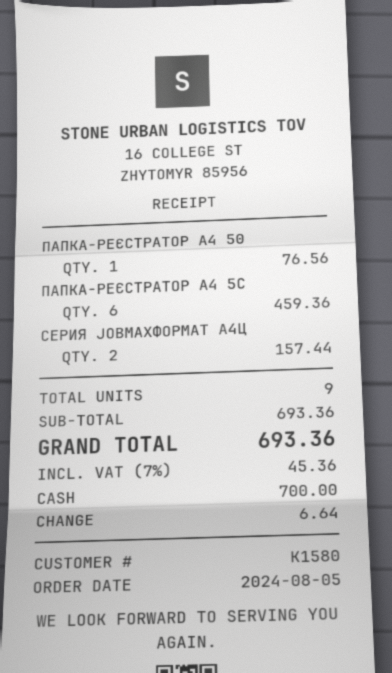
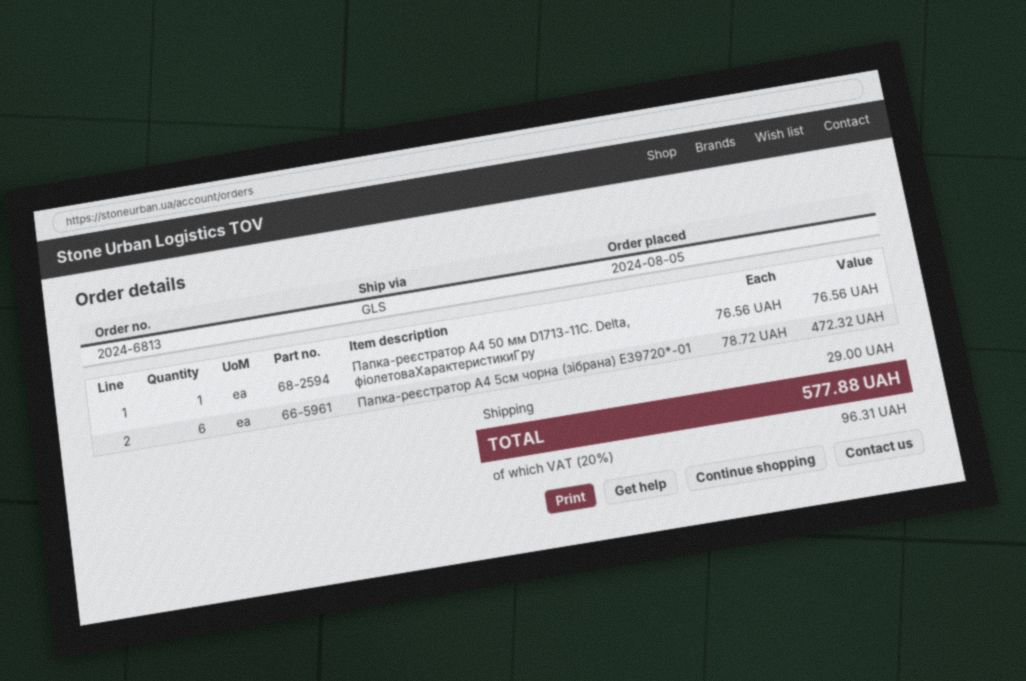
ПАПКА-РЕЄСТРАТОР А4 5С: 6 for 459.36 -> 6 for 472.32
СЕРИЯ JOBMAXФОРМАТ A4Ц: 2 for 157.44 -> none
shipping: none -> 29.00
tax: 7% = 45.36 -> 20% = 96.31
total: 693.36 -> 577.88

